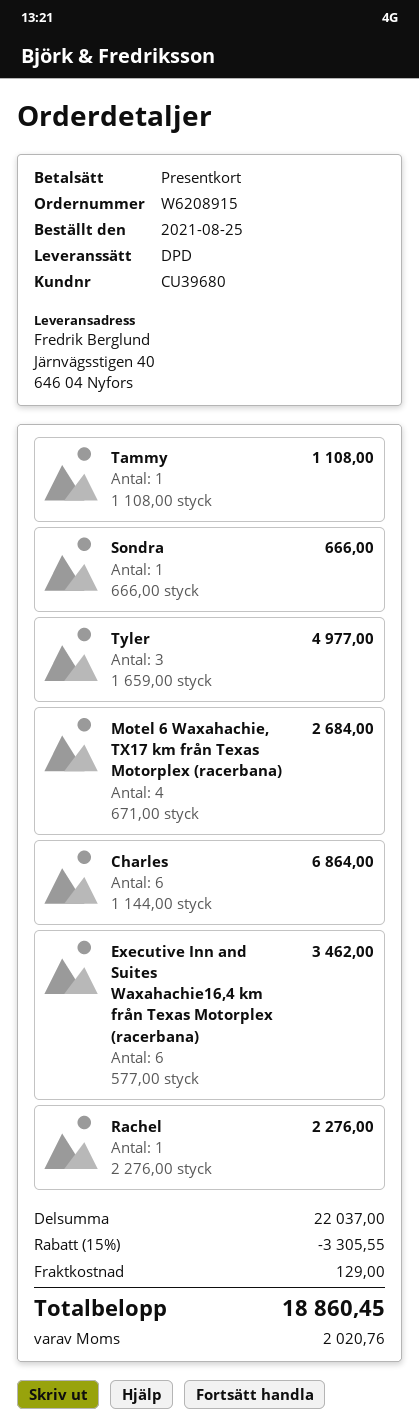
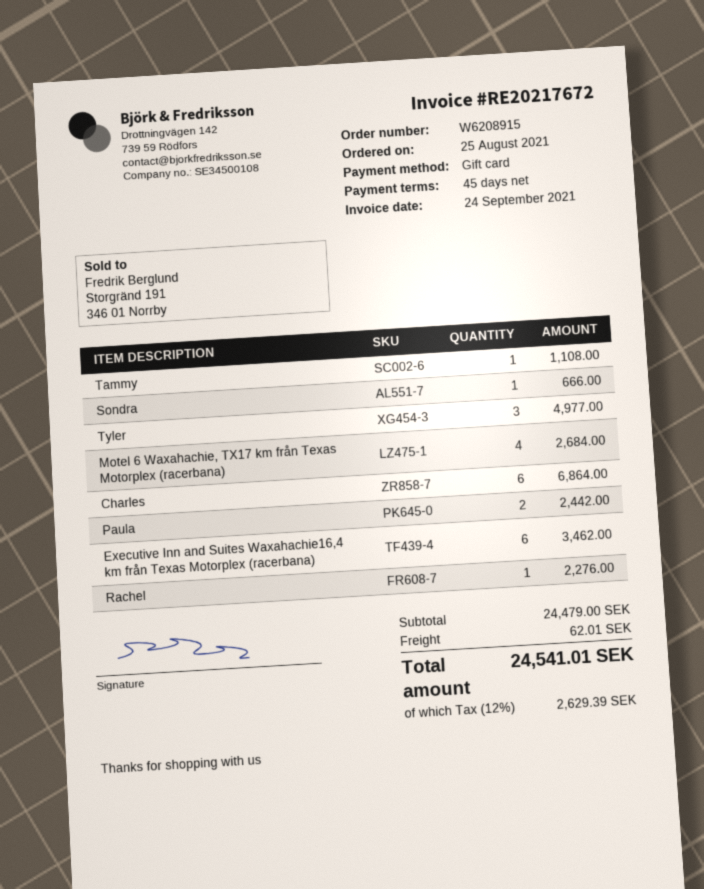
Paula: none -> 2 for 2442.00
subtotal: 22037.00 -> 24479.00
discount: 15% = 3305.55 -> none
shipping: 129.00 -> 62.01
tax: 2020.76 -> 2629.39
total: 18860.45 -> 24541.01

